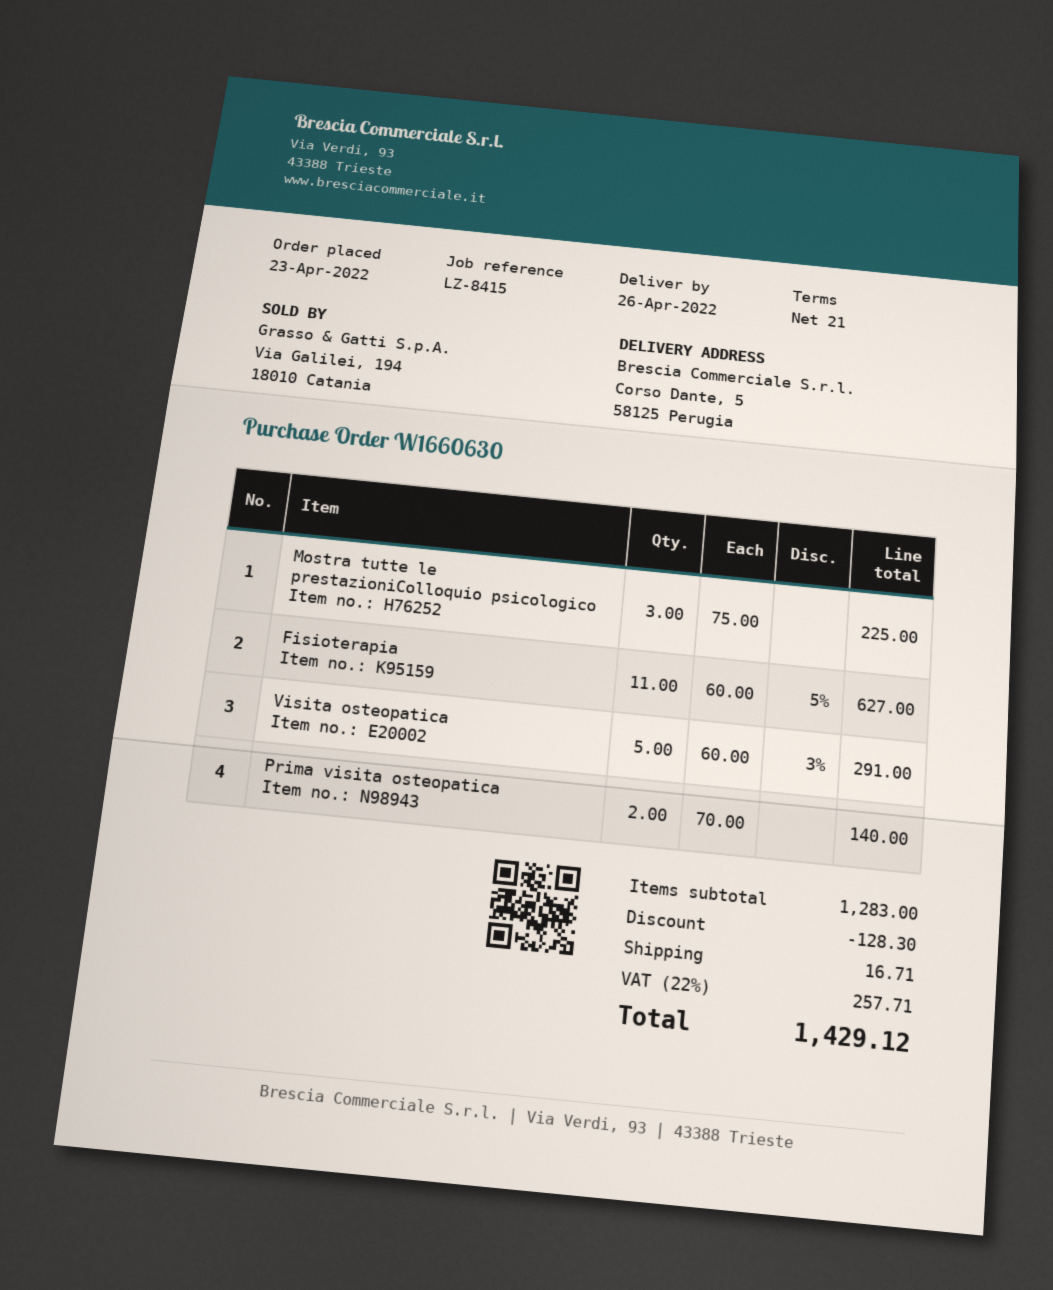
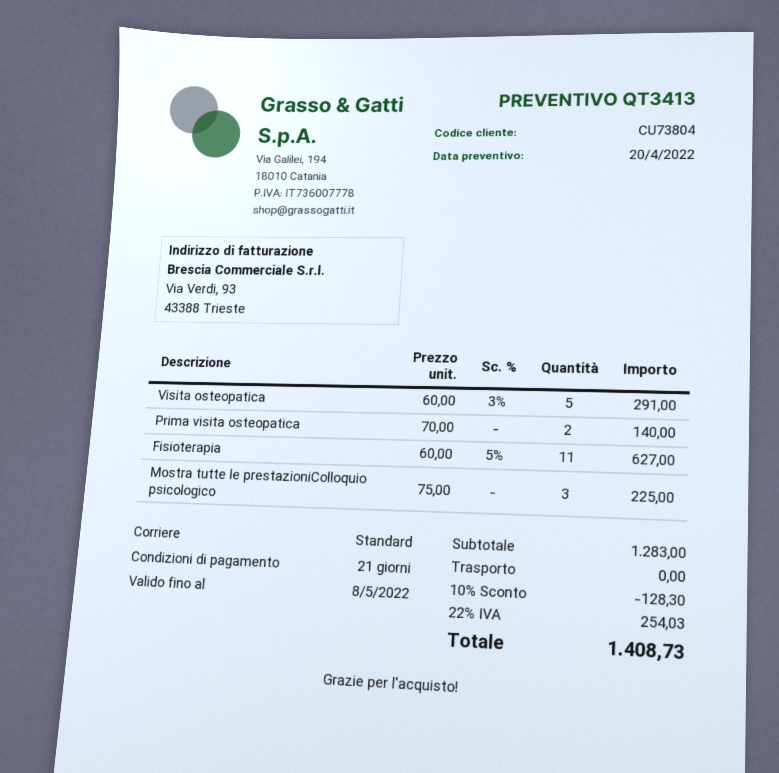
shipping: 16.71 -> 0.00
tax: 22% = 257.71 -> 22% = 254.03
total: 1429.12 -> 1408.73

